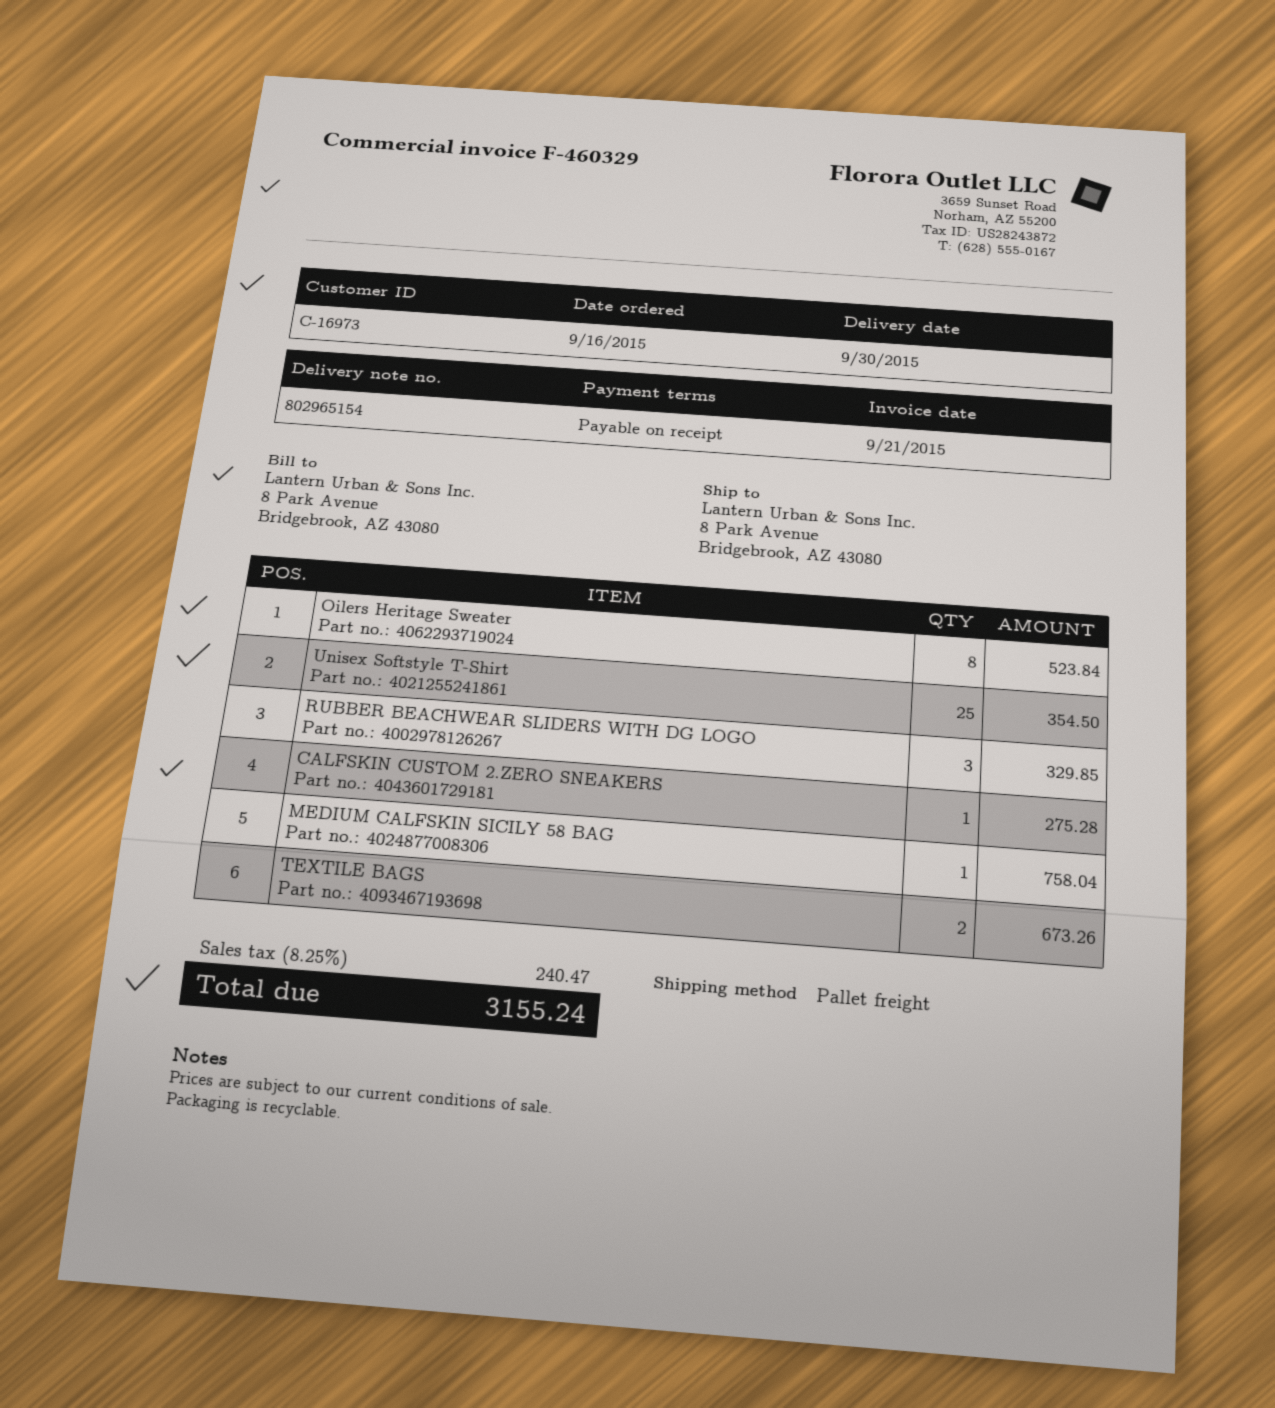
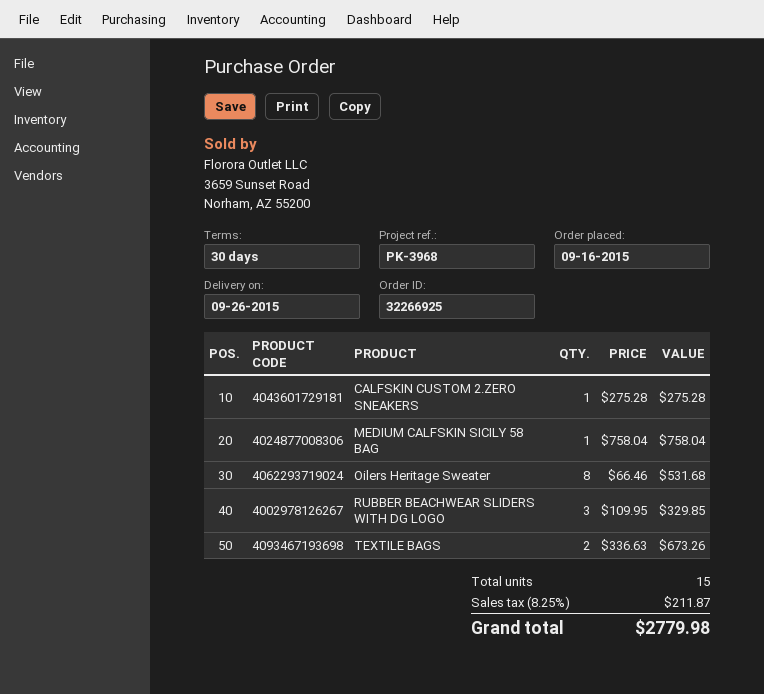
delivery date: 2015-09-30 -> 2015-09-26
payment terms: on receipt -> 30 days
Oilers Heritage Sweater: 8 for 523.84 -> 8 for 531.68
Unisex Softstyle T-Shirt: 25 for 354.50 -> none
tax: 8.25% = 240.47 -> 8.25% = 211.87
total: 3155.24 -> 2779.98

